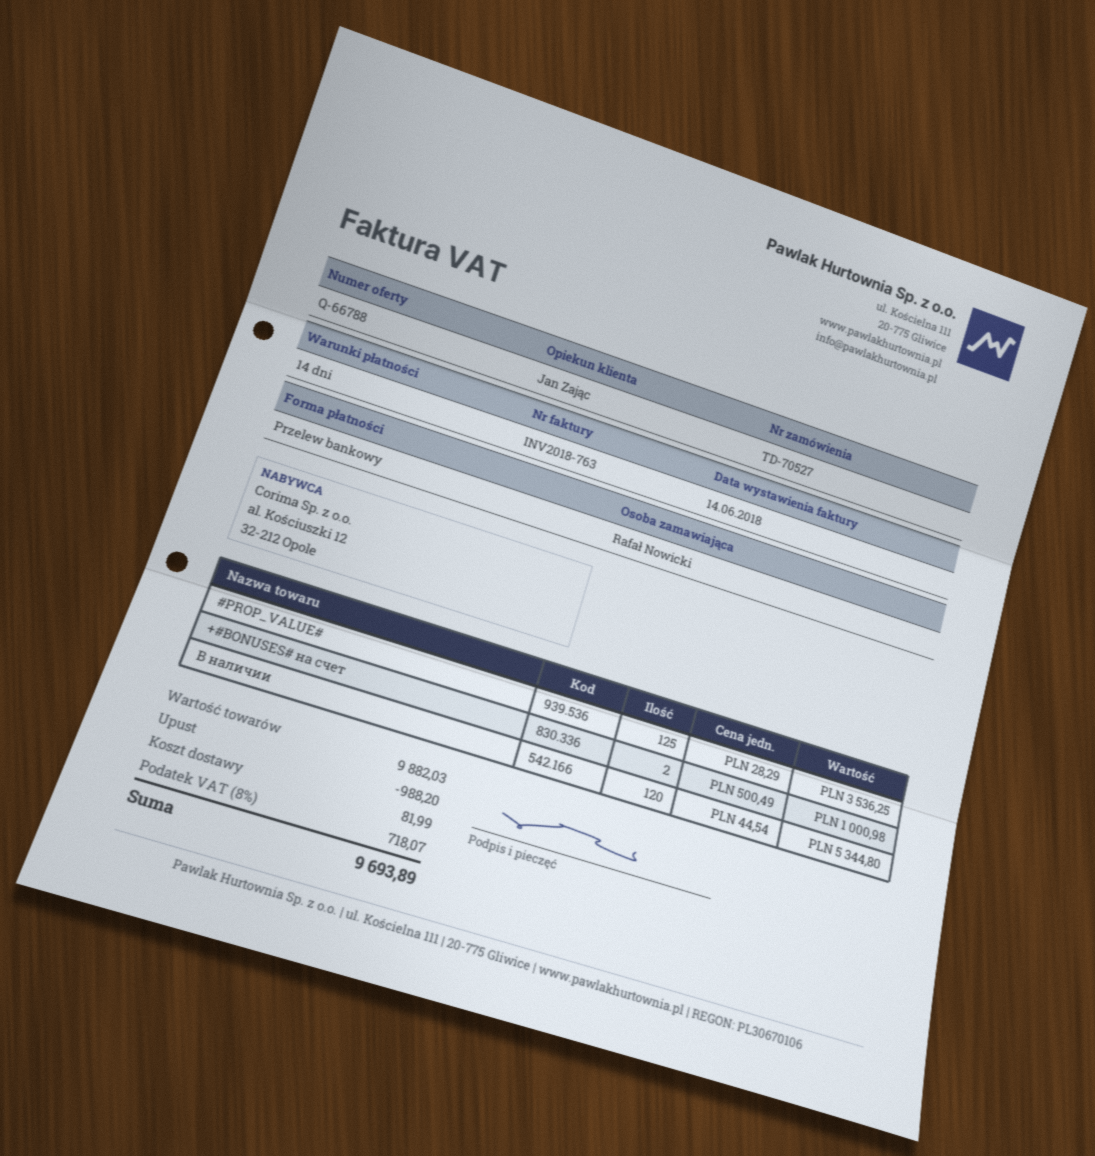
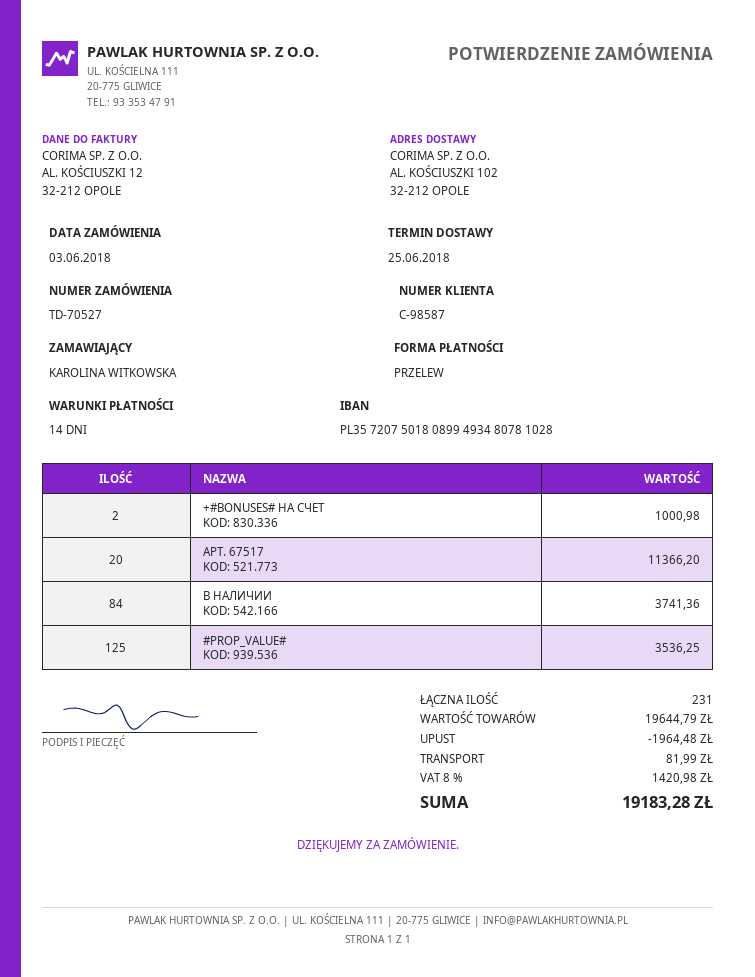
ordered by: Rafał Nowicki -> KAROLINA WITKOWSKA
В наличии: 120 for 5344.80 -> 84 for 3741.36
АРТ. 67517: none -> 20 for 11366.20
subtotal: 9882.03 -> 19644.79
discount: 988.20 -> 1964.48
tax: 8% = 718.07 -> 8% = 1420.98
total: 9693.89 -> 19183.28

